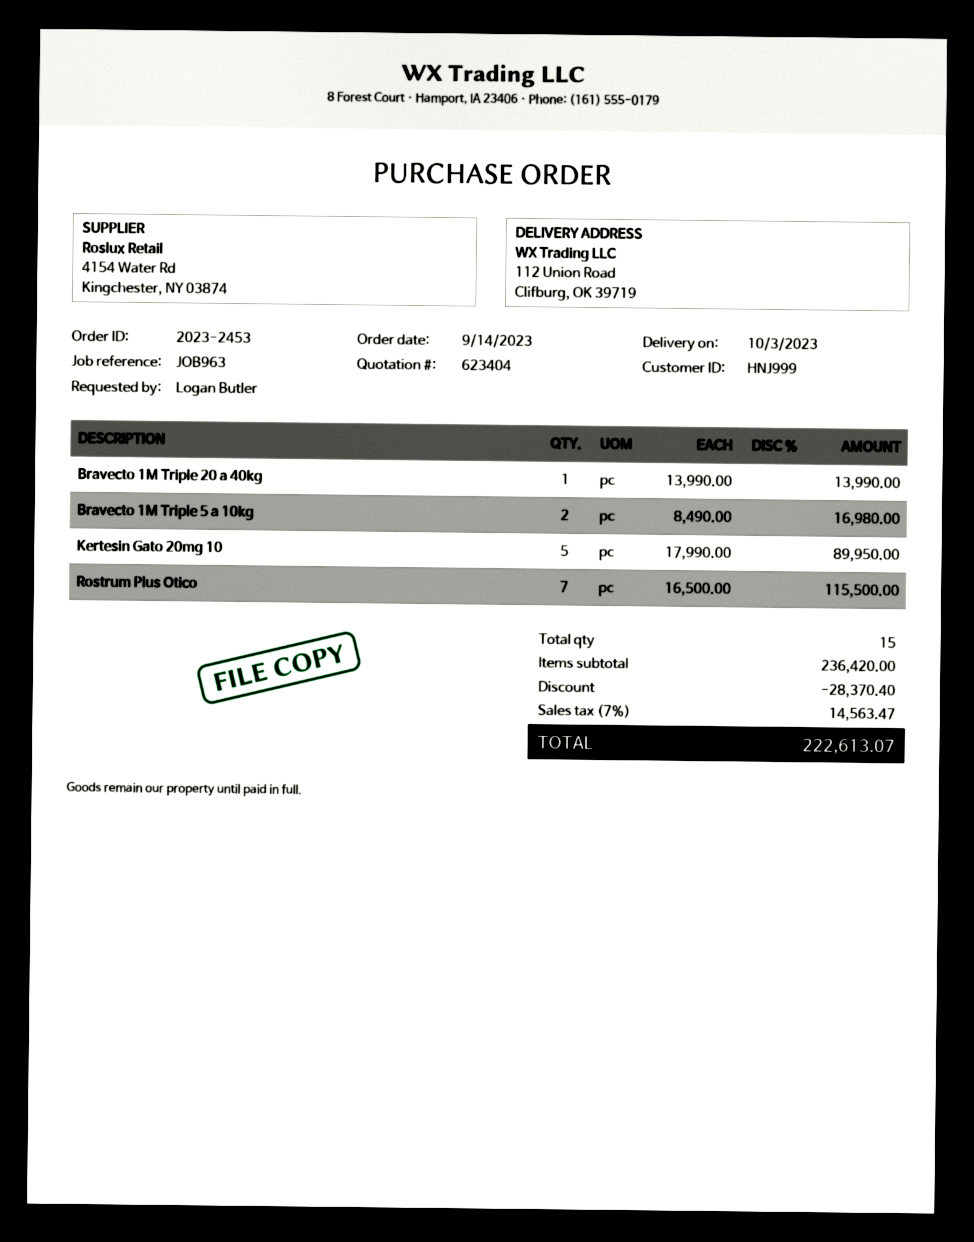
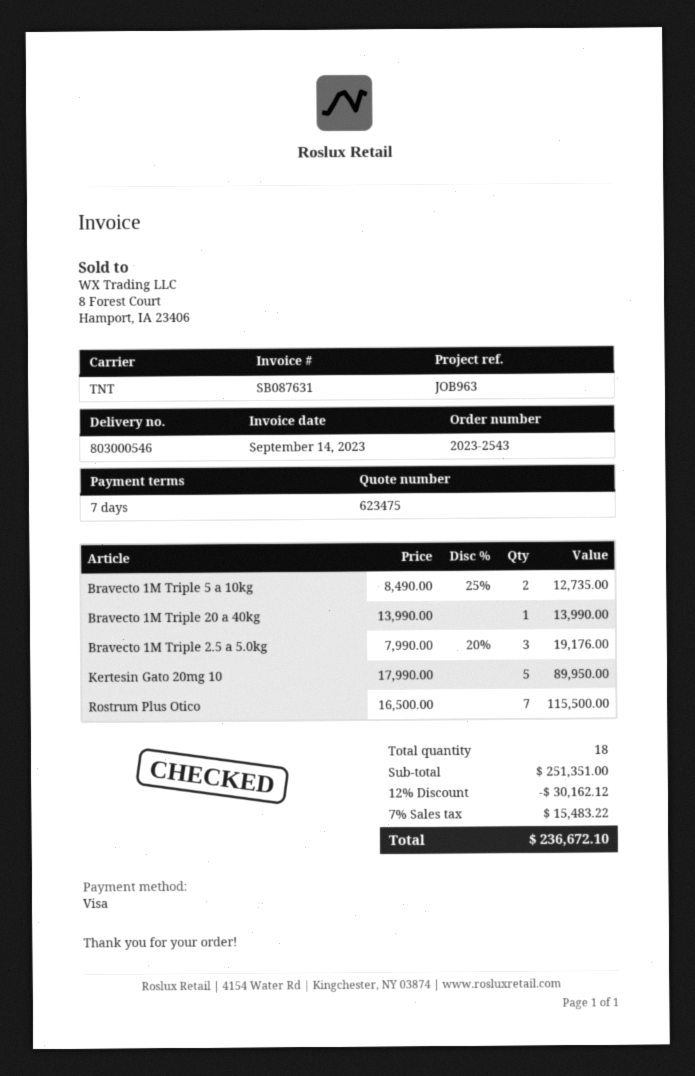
quote number: 623404 -> 623475
order number: 2023-2453 -> 2023-2543
Bravecto 1M Triple 5 a 10kg: 2 x 8490.00 = 16980.00 -> 2 x 8490.00 - 25% = 12735.00
Bravecto 1M Triple 2.5 a 5.0kg: none -> 3 x 7990.00 - 20% = 19176.00
total quantity: 15 -> 18
subtotal: 236420.00 -> 251351.00
discount: 28370.40 -> 30162.12
tax: 7% = 14563.47 -> 7% = 15483.22
total: 222613.07 -> 236672.10

